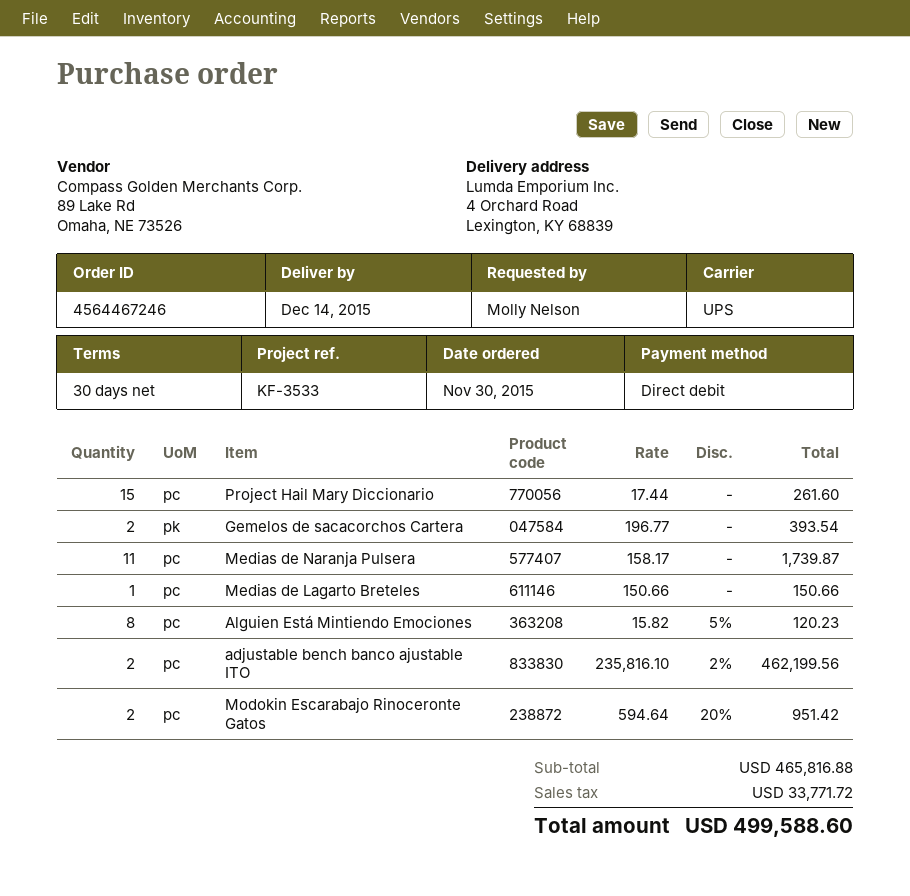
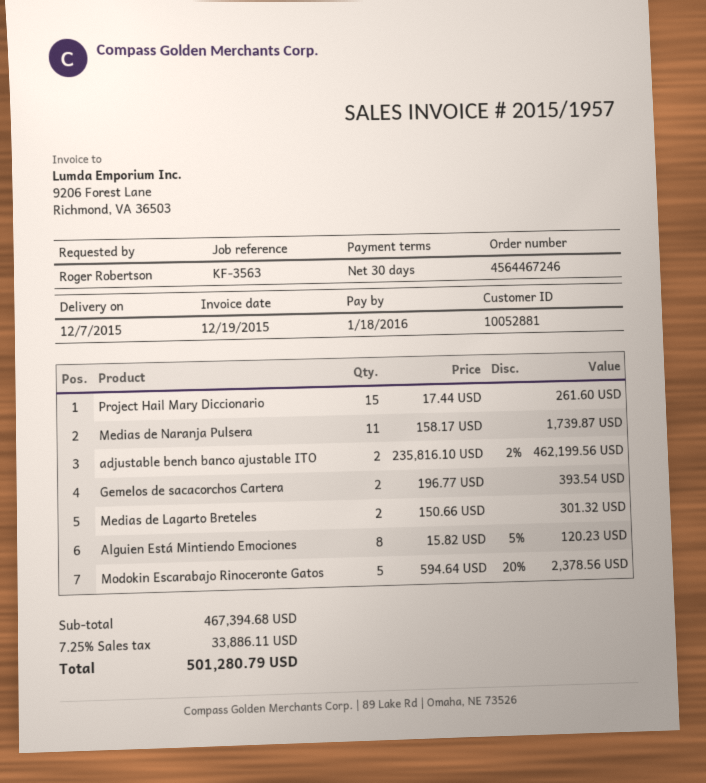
delivery date: 2015-12-14 -> 2015-12-07
reference: KF-3533 -> KF-3563
ordered by: Molly Nelson -> Roger Robertson
Medias de Lagarto Breteles: 1 x 150.66 = 150.66 -> 2 x 150.66 = 301.32
Modokin Escarabajo Rinoceronte Gatos: 2 x 594.64 - 20% = 951.42 -> 5 x 594.64 - 20% = 2378.56
subtotal: 465816.88 -> 467394.68
tax: 33771.72 -> 33886.11
total: 499588.60 -> 501280.79

